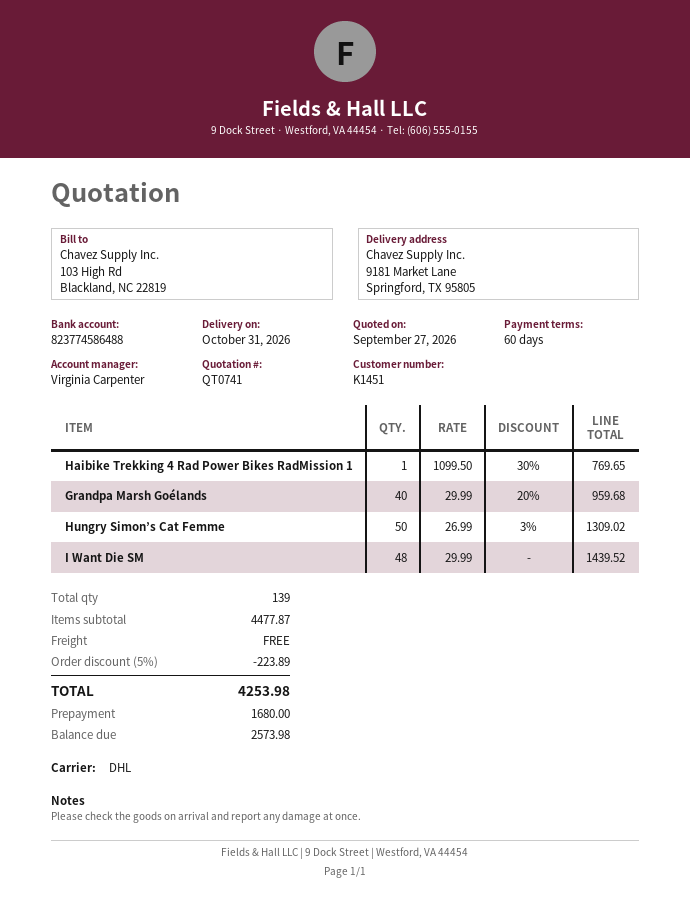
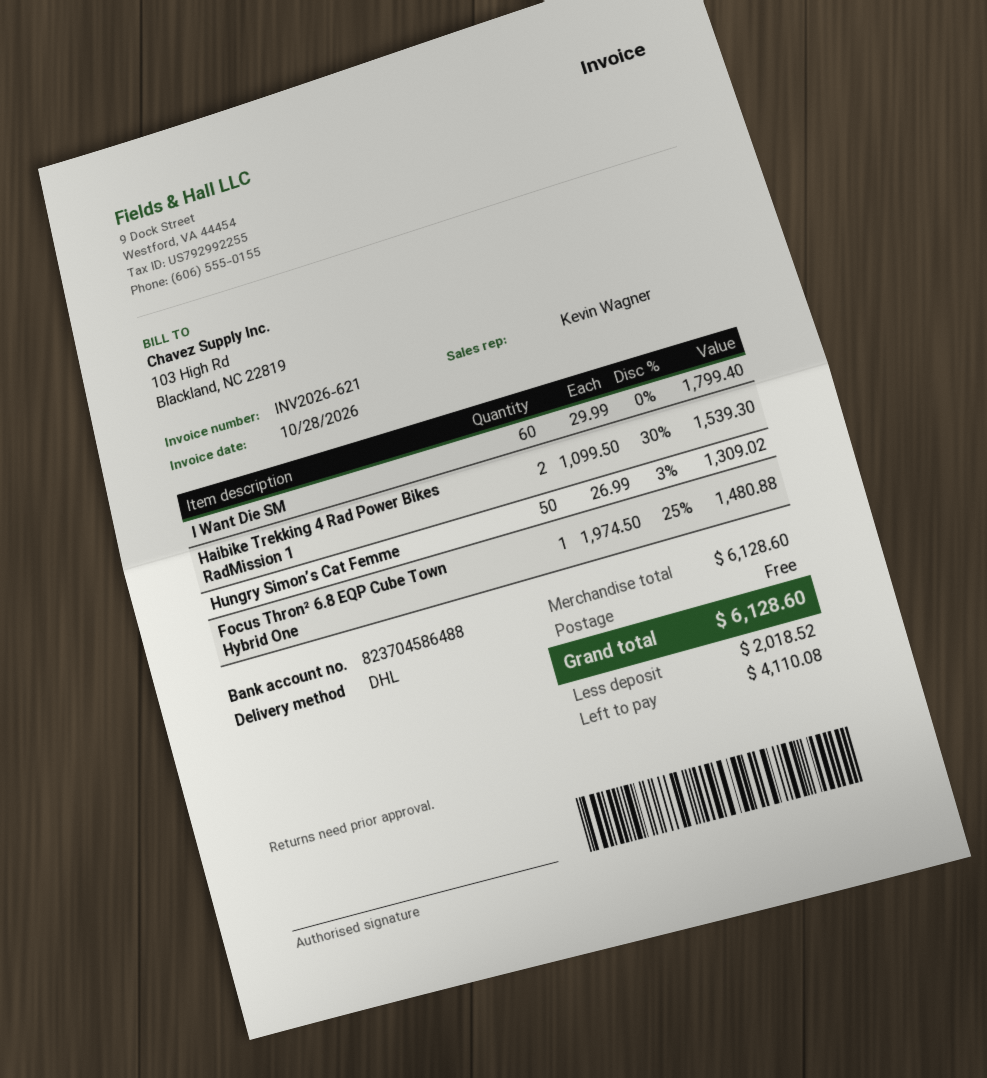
sales rep: Virginia Carpenter -> Kevin Wagner
bank account: 823774586488 -> 823704586488
Haibike Trekking 4 Rad Power Bikes RadMission 1: 1 x 1099.50 - 30% = 769.65 -> 2 x 1099.50 - 30% = 1539.30
Grandpa Marsh Goélands: 40 x 29.99 - 20% = 959.68 -> none
I Want Die SM: 48 x 29.99 = 1439.52 -> 60 x 29.99 = 1799.40
Focus Thron² 6.8 EQP Cube Town Hybrid One: none -> 1 x 1974.50 - 25% = 1480.88
subtotal: 4477.87 -> 6128.60
discount: 5% = 223.89 -> none
total: 4253.98 -> 6128.60
deposit: 1680.00 -> 2018.52
balance: 2573.98 -> 4110.08

